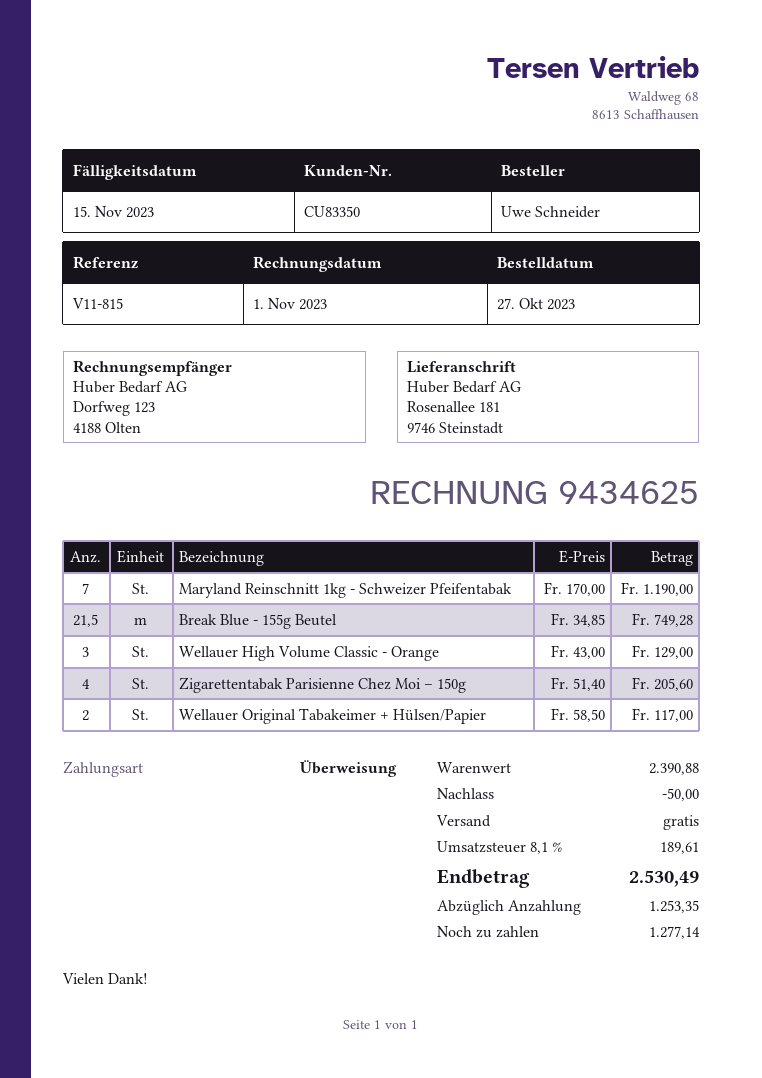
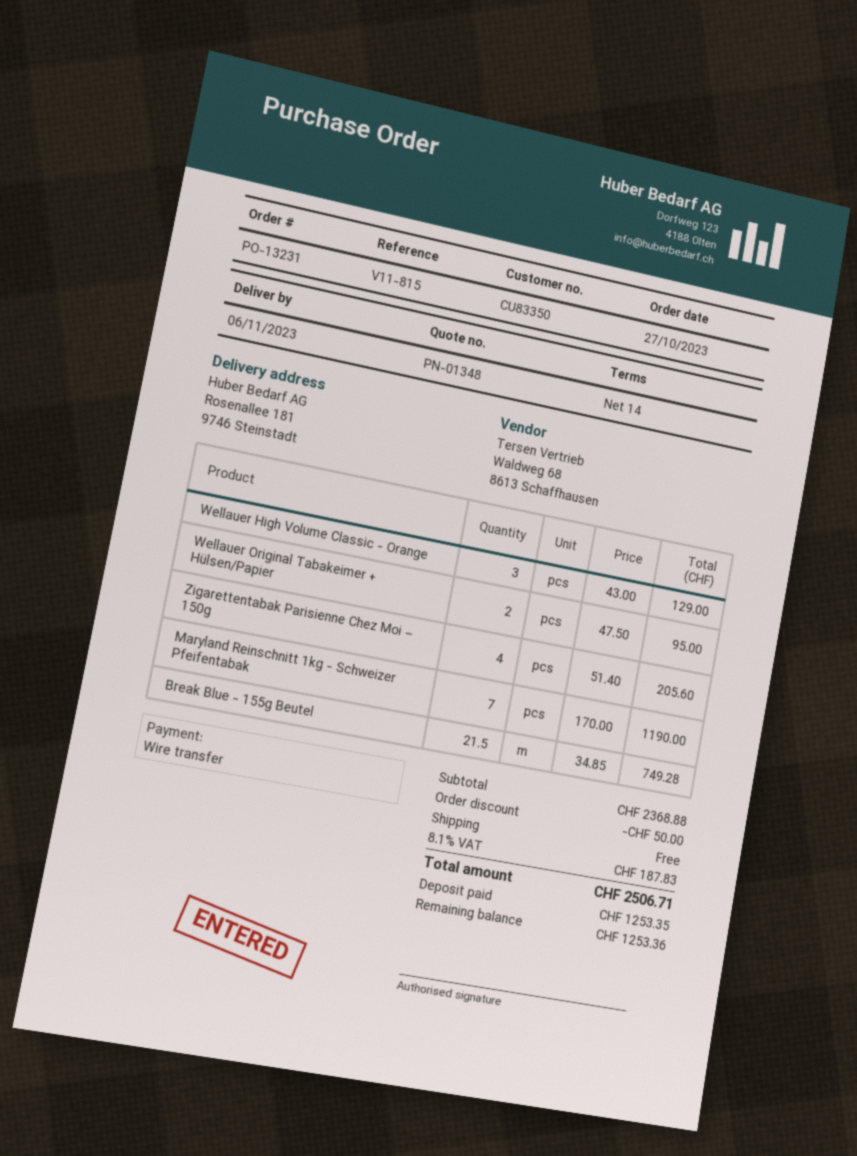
Wellauer Original Tabakeimer + Hülsen/Papier: 2 x 58.50 = 117.00 -> 2 x 47.50 = 95.00
subtotal: 2390.88 -> 2368.88
tax: 8.1% = 189.61 -> 8.1% = 187.83
total: 2530.49 -> 2506.71
balance: 1277.14 -> 1253.36

